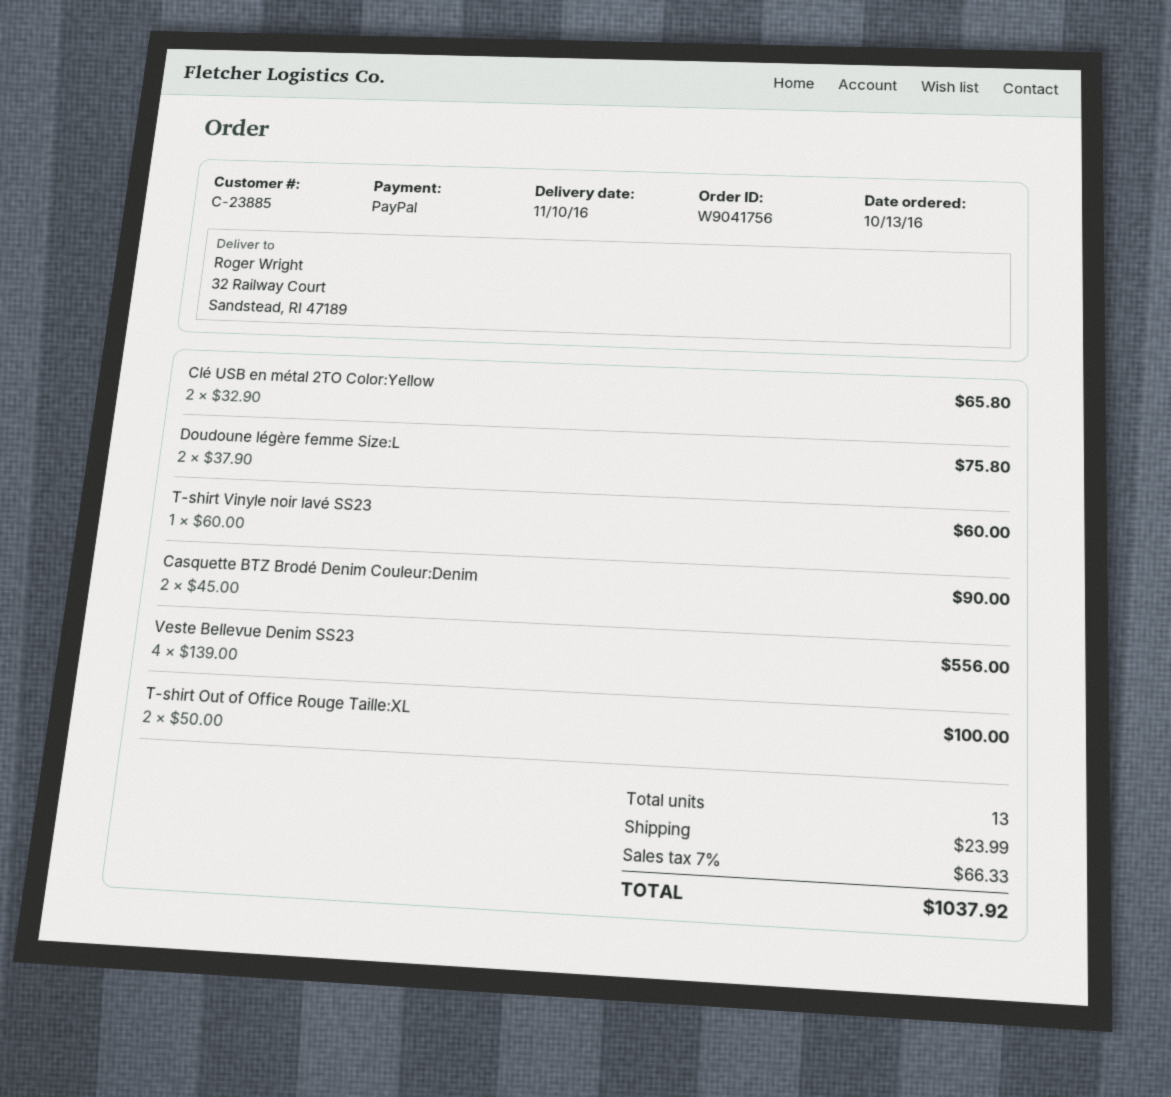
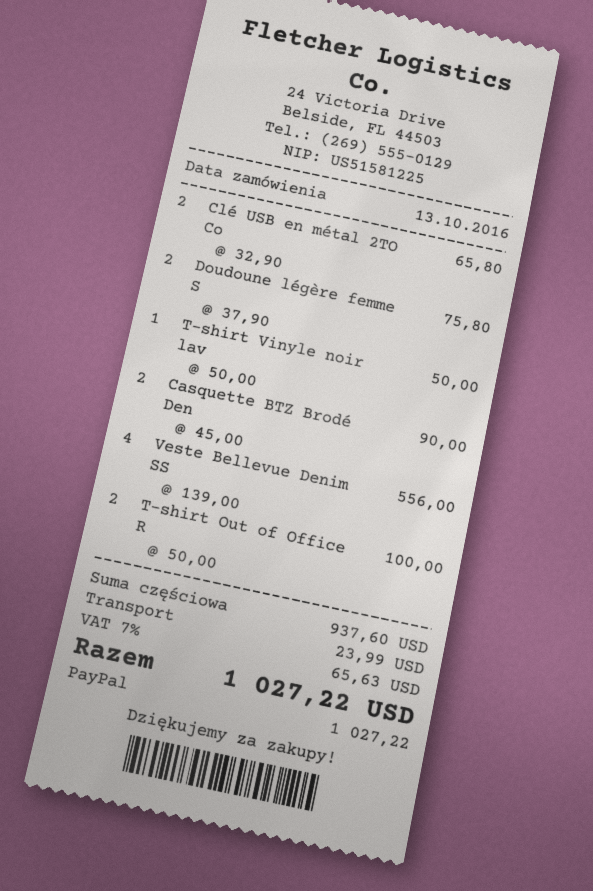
T-shirt Vinyle noir lavé SS23: 1 x 60.00 = 60.00 -> 1 x 50.00 = 50.00
tax: 7% = 66.33 -> 7% = 65.63
total: 1037.92 -> 1027.22

